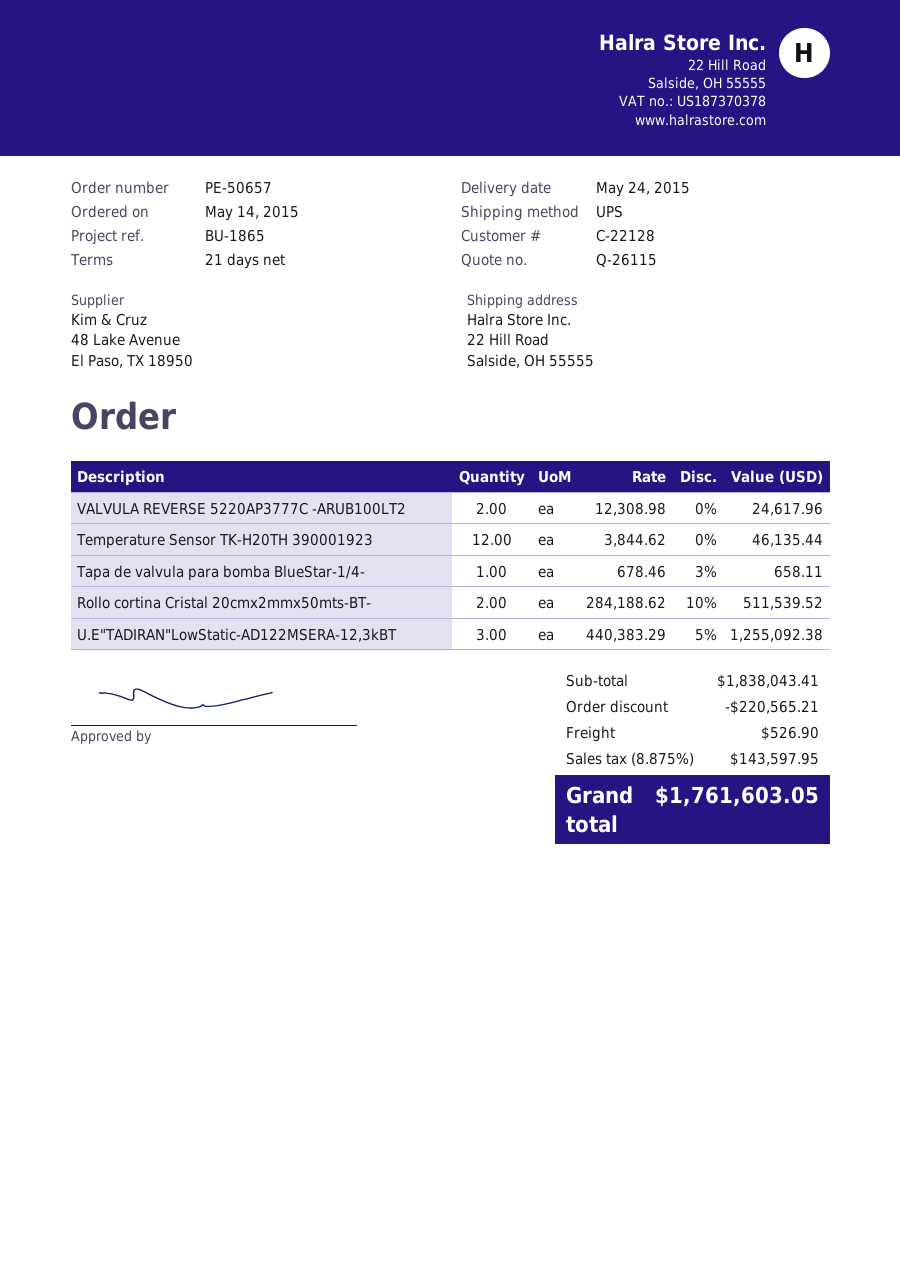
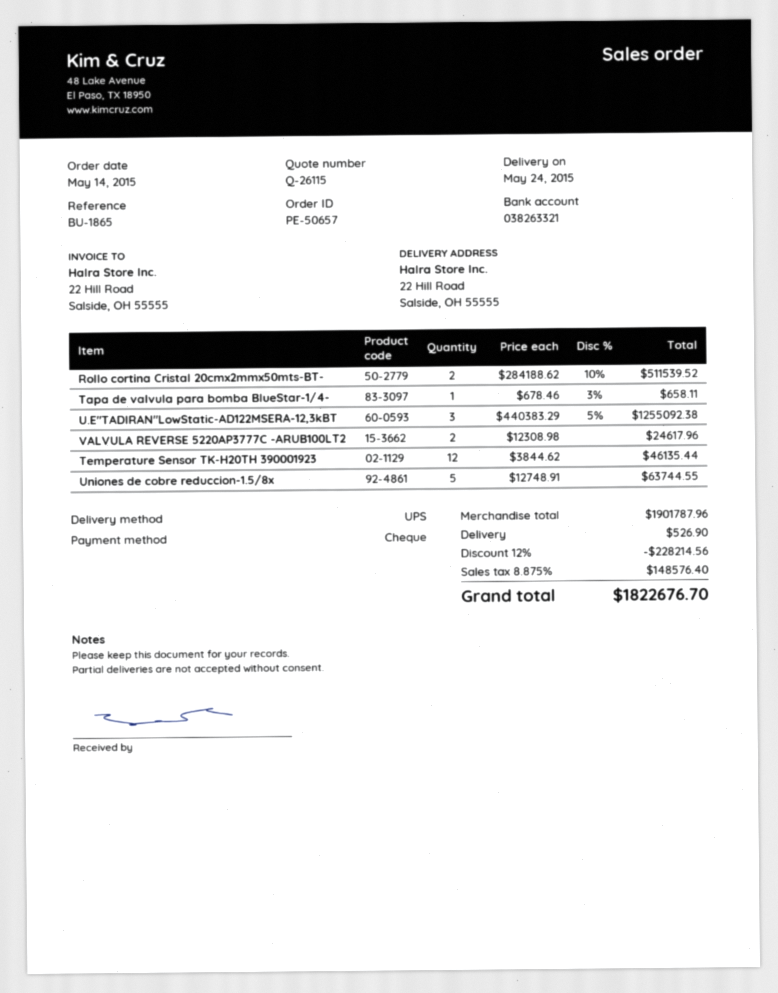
Uniones de cobre reduccion-1.5/8x: none -> 5 x 12748.91 = 63744.55
subtotal: 1838043.41 -> 1901787.96
discount: 220565.21 -> 228214.56
tax: 8.875% = 143597.95 -> 8.875% = 148576.40
total: 1761603.05 -> 1822676.70

